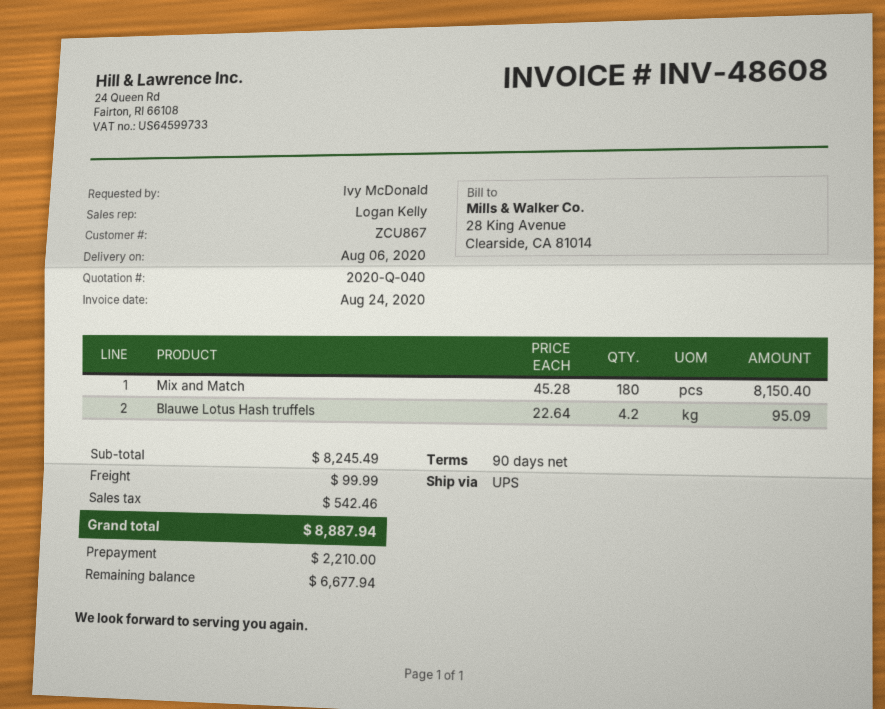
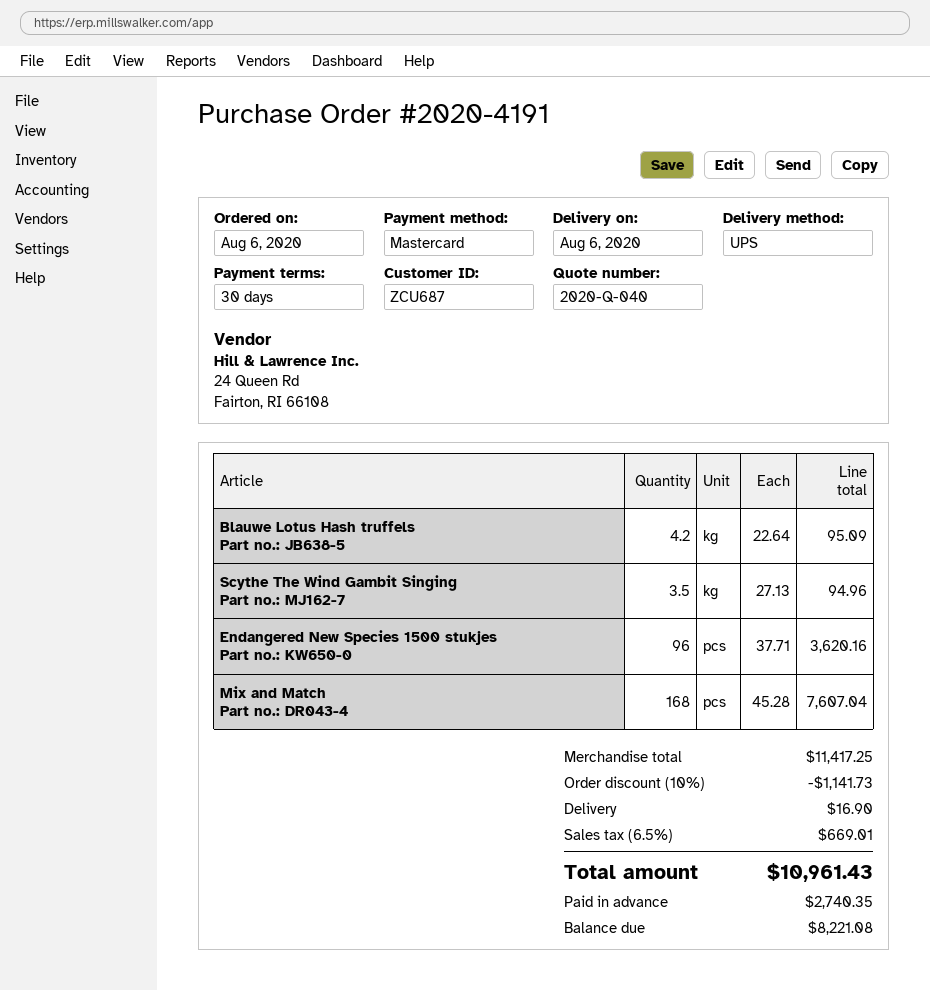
payment terms: 90 days -> 30 days
customer number: ZCU867 -> ZCU687
Mix and Match: 180 x 45.28 = 8150.40 -> 168 x 45.28 = 7607.04
Scythe The Wind Gambit Singing: none -> 3.5 x 27.13 = 94.96
Endangered New Species 1500 stukjes: none -> 96 x 37.71 = 3620.16
subtotal: 8245.49 -> 11417.25
discount: none -> 10% = 1141.73
shipping: 99.99 -> 16.90
tax: 542.46 -> 669.01
total: 8887.94 -> 10961.43
deposit: 2210.00 -> 2740.35
balance: 6677.94 -> 8221.08

